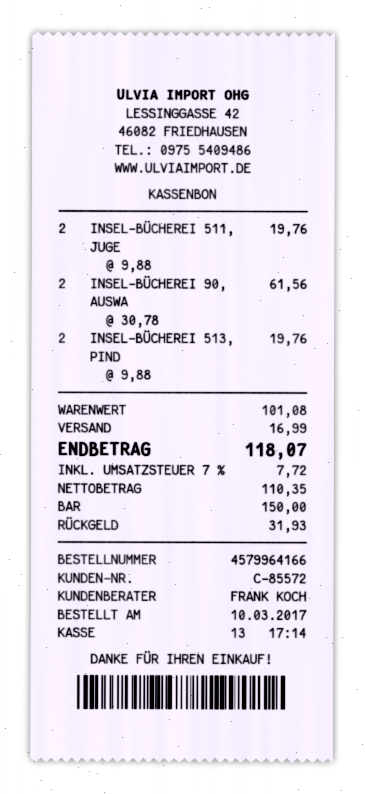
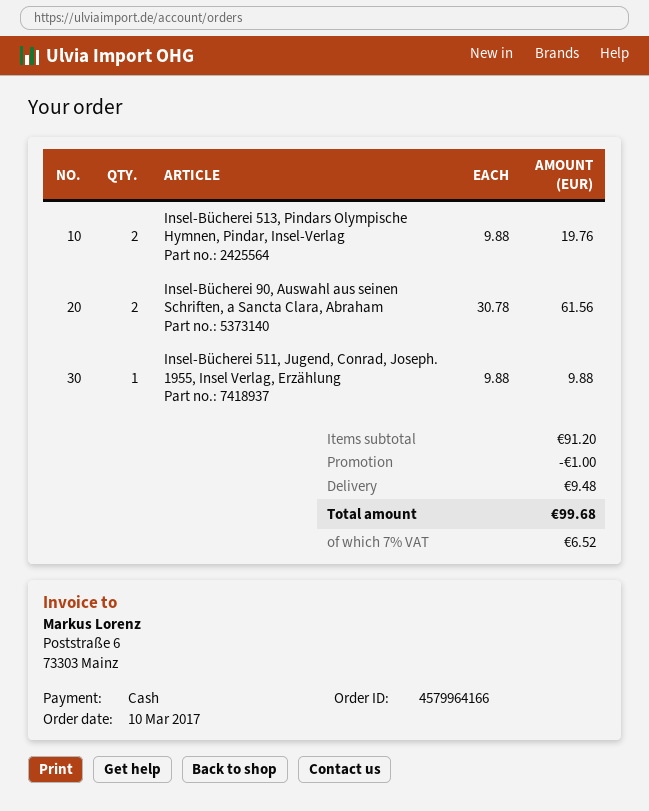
INSEL-BÜCHEREI 511, JUGE: 2 x 9.88 = 19.76 -> 1 x 9.88 = 9.88
subtotal: 101.08 -> 91.20
discount: none -> 1.00
shipping: 16.99 -> 9.48
tax: 7% = 7.72 -> 7% = 6.52
total: 118.07 -> 99.68

